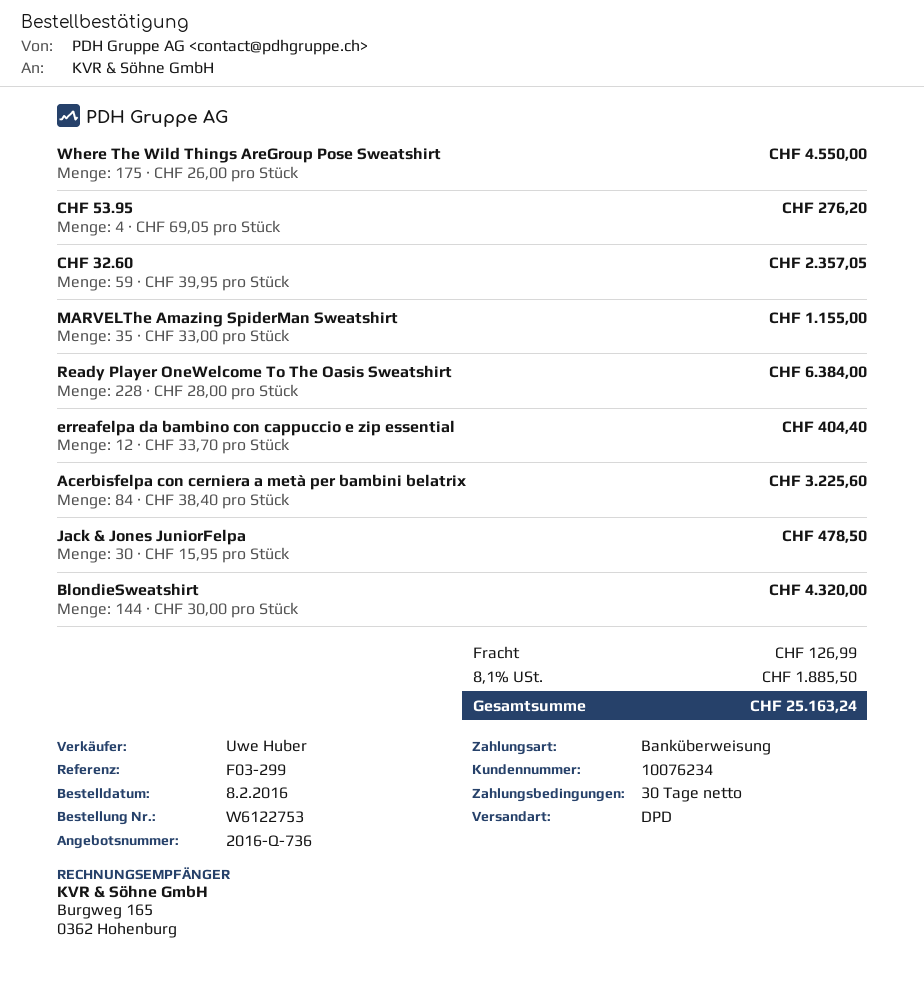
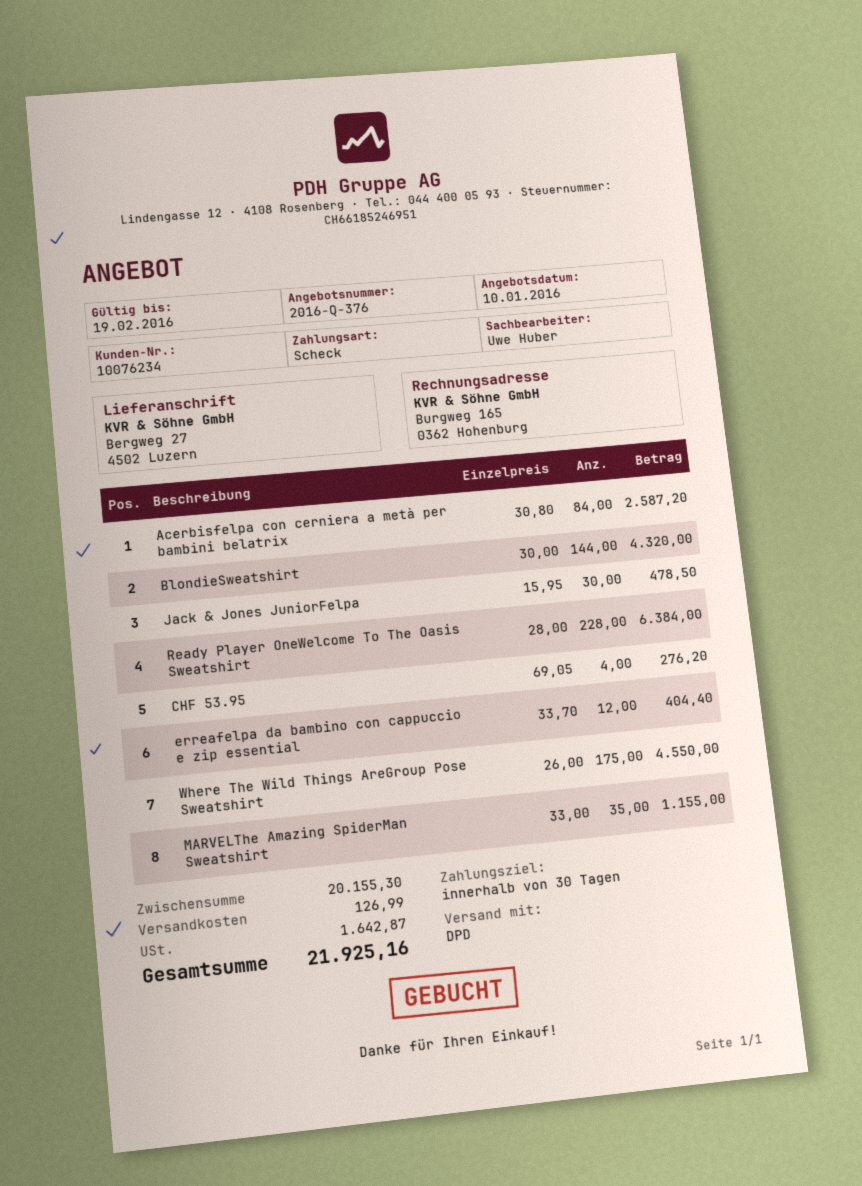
quote number: 2016-Q-736 -> 2016-Q-376
payment method: bank transfer -> cheque
CHF 32.60: 59 x 39.95 = 2357.05 -> none
Acerbisfelpa con cerniera a metà per bambini belatrix: 84 x 38.40 = 3225.60 -> 84 x 30.80 = 2587.20
tax: 1885.50 -> 1642.87
total: 25163.24 -> 21925.16

